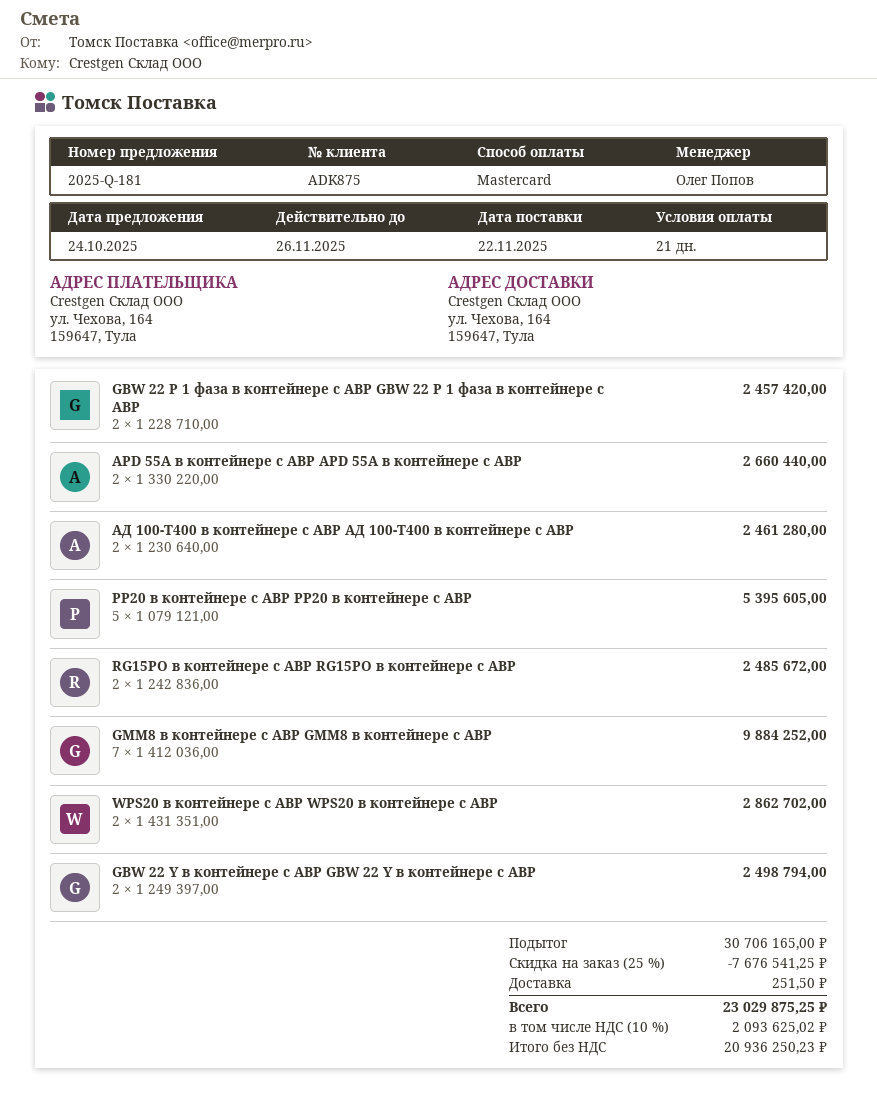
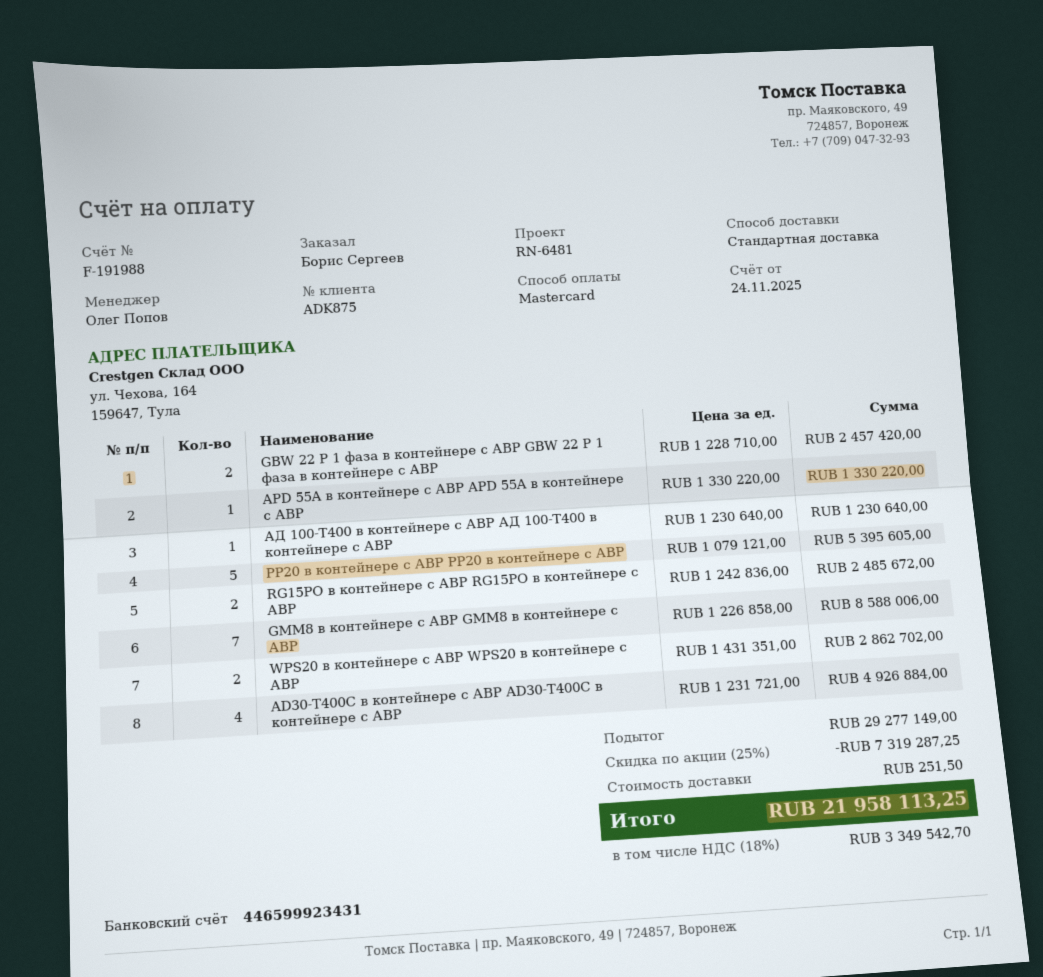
APD 55A в контейнере с АВР APD 55A в контейнере с АВР: 2 x 1330220.00 = 2660440.00 -> 1 x 1330220.00 = 1330220.00
АД 100-Т400 в контейнере с АВР АД 100-Т400 в контейнере с АВР: 2 x 1230640.00 = 2461280.00 -> 1 x 1230640.00 = 1230640.00
GMM8 в контейнере с АВР GMM8 в контейнере с АВР: 7 x 1412036.00 = 9884252.00 -> 7 x 1226858.00 = 8588006.00
GBW 22 Y в контейнере с АВР GBW 22 Y в контейнере с АВР: 2 x 1249397.00 = 2498794.00 -> none
AD30-T400C в контейнере с АВР AD30-T400C в контейнере с АВР: none -> 4 x 1231721.00 = 4926884.00
subtotal: 30706165.00 -> 29277149.00
discount: 25% = 7676541.25 -> 25% = 7319287.25
tax: 10% = 2093625.02 -> 18% = 3349542.70
total: 23029875.25 -> 21958113.25

